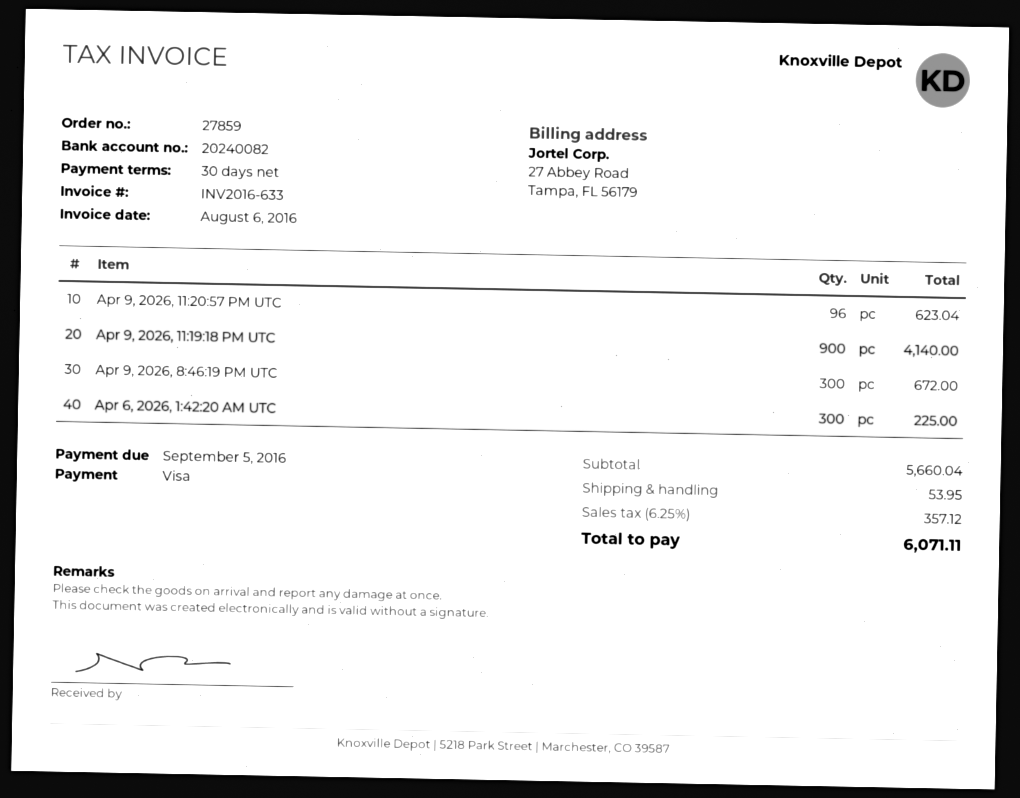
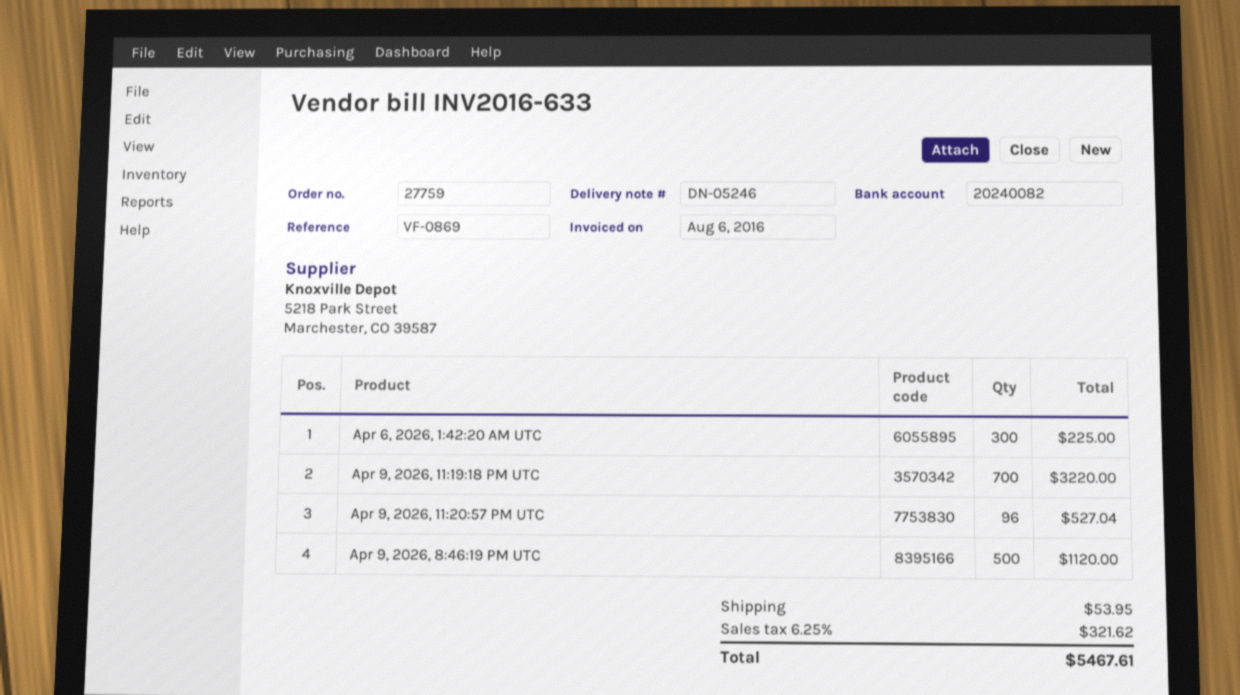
order number: 27859 -> 27759
Apr 9, 2026, 11:20:57 PM UTC: 96 for 623.04 -> 96 for 527.04
Apr 9, 2026, 11:19:18 PM UTC: 900 for 4140.00 -> 700 for 3220.00
Apr 9, 2026, 8:46:19 PM UTC: 300 for 672.00 -> 500 for 1120.00
tax: 6.25% = 357.12 -> 6.25% = 321.62
total: 6071.11 -> 5467.61

